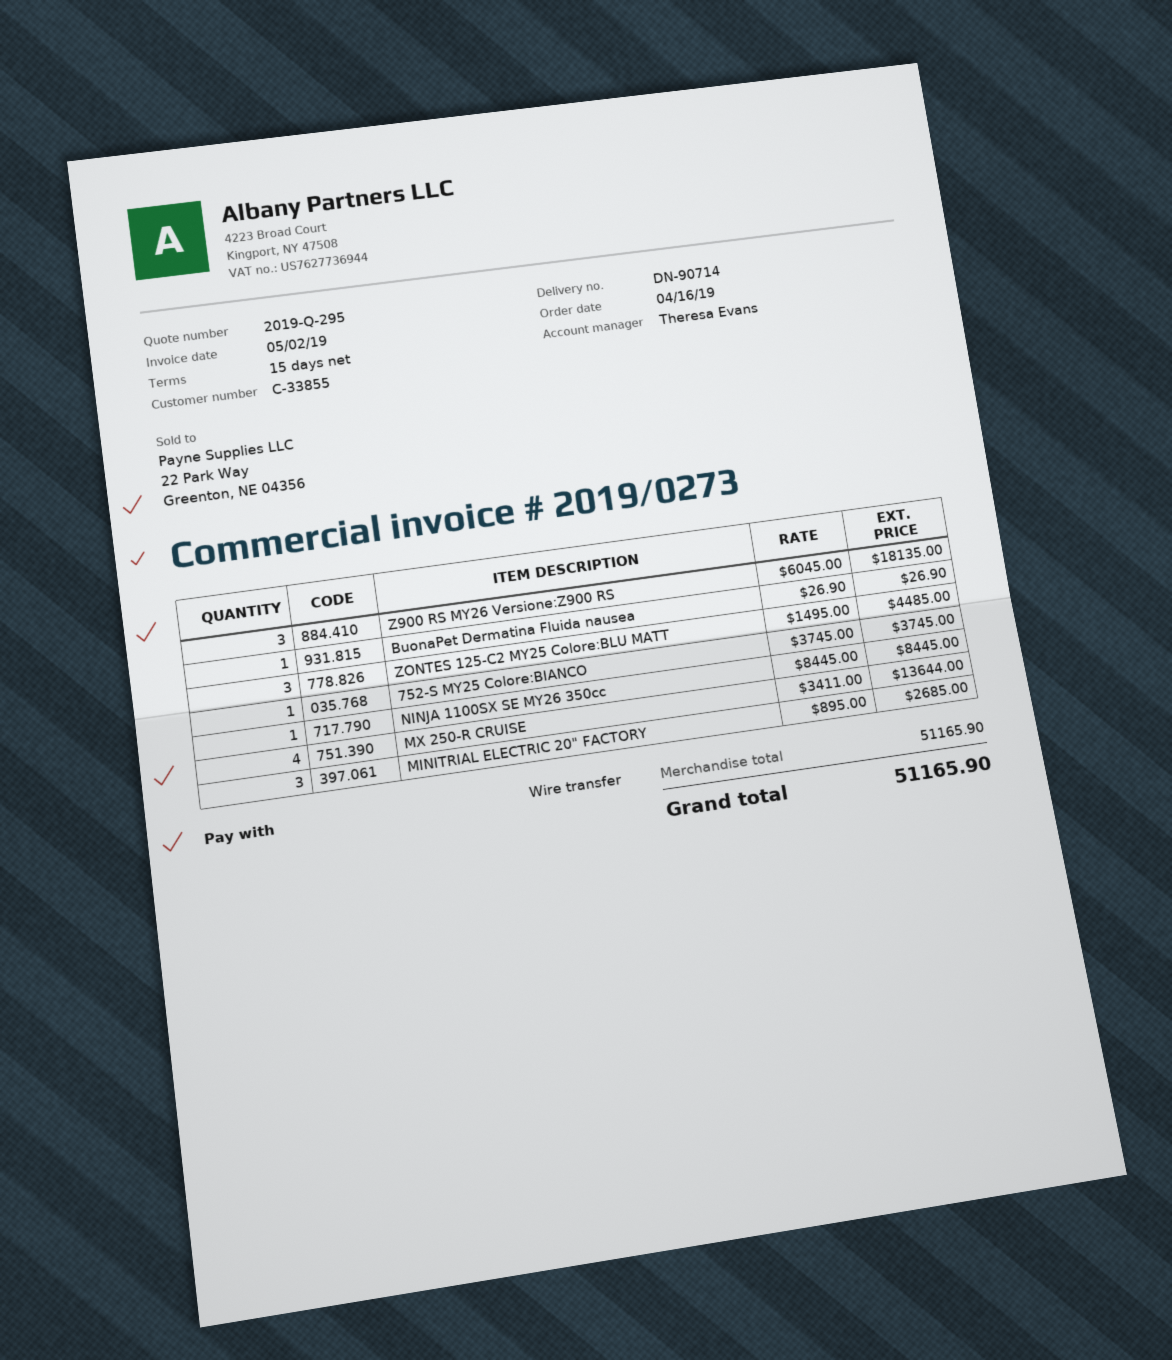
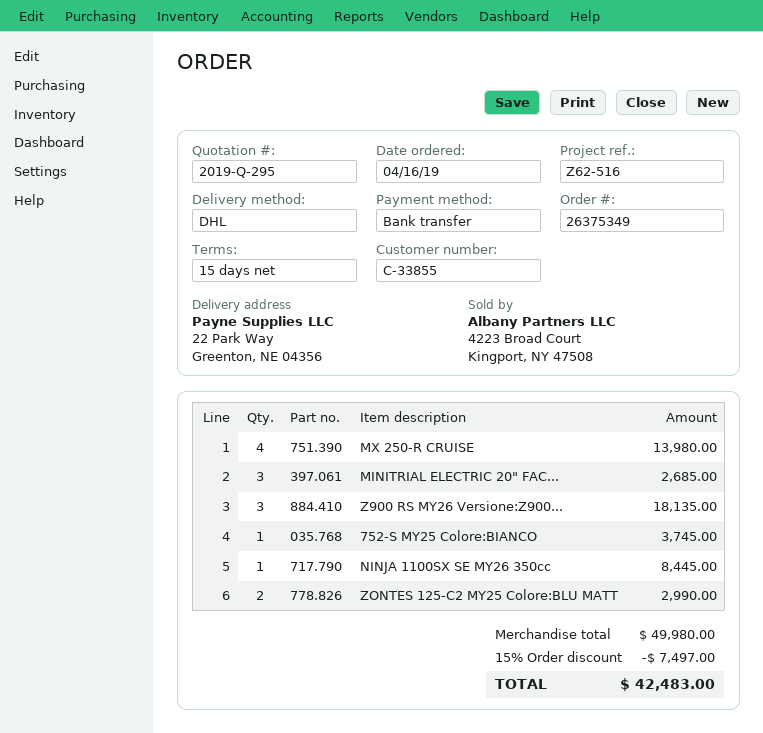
BuonaPet Dermatina Fluida nausea: 1 for 26.90 -> none
ZONTES 125-C2 MY25 Colore:BLU MATT: 3 for 4485.00 -> 2 for 2990.00
MX 250-R CRUISE: 4 for 13644.00 -> 4 for 13980.00
subtotal: 51165.90 -> 49980.00
discount: none -> 15% = 7497.00
total: 51165.90 -> 42483.00

